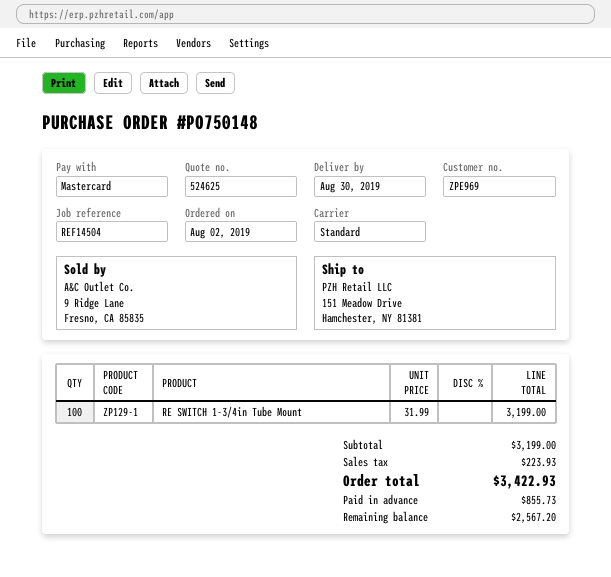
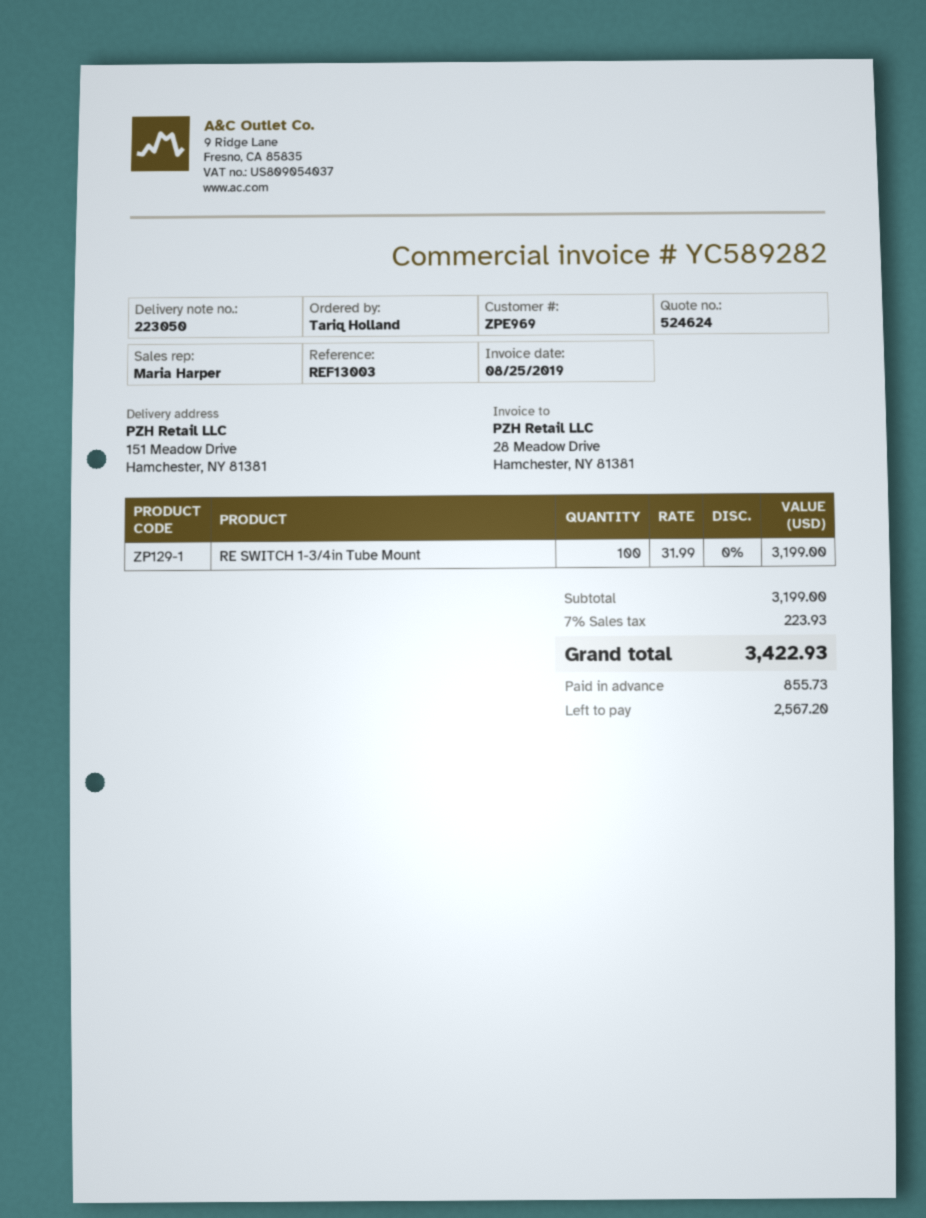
quote number: 524625 -> 524624
reference: REF14504 -> REF13003

